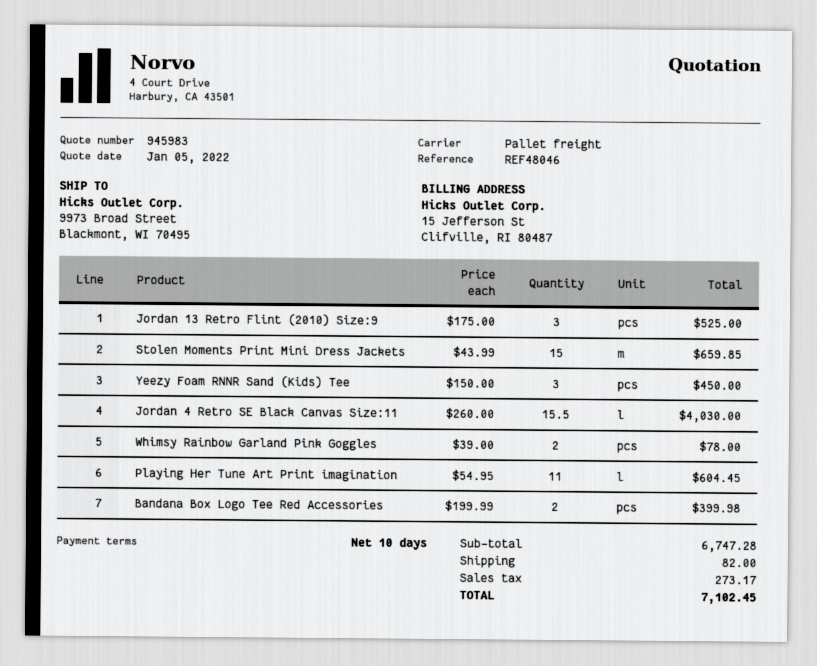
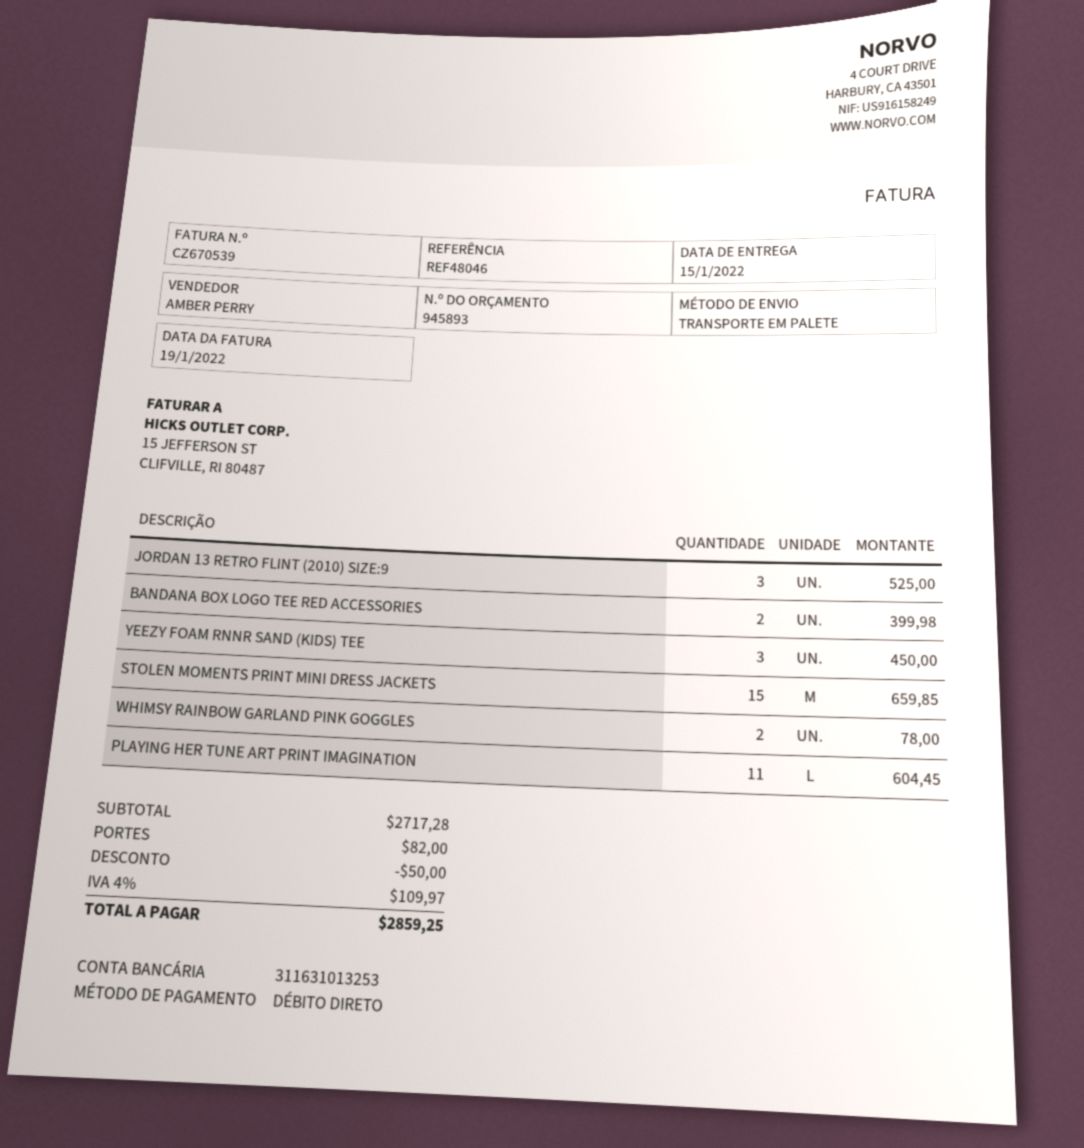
quote number: 945983 -> 945893
Jordan 4 Retro SE Black Canvas Size:11: 15.5 for 4030.00 -> none
subtotal: 6747.28 -> 2717.28
discount: none -> 50.00
tax: 273.17 -> 109.97
total: 7102.45 -> 2859.25

